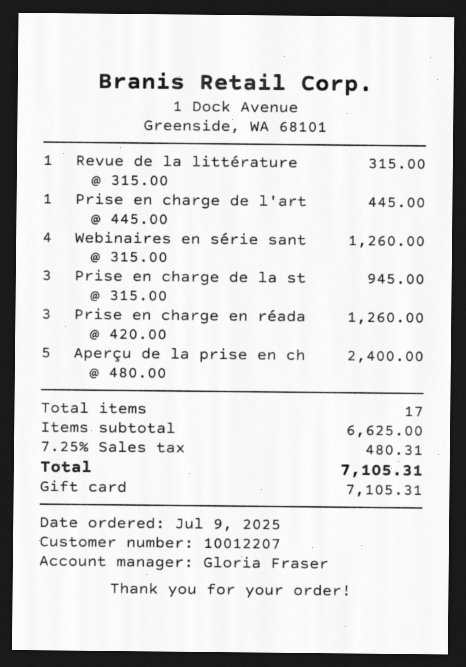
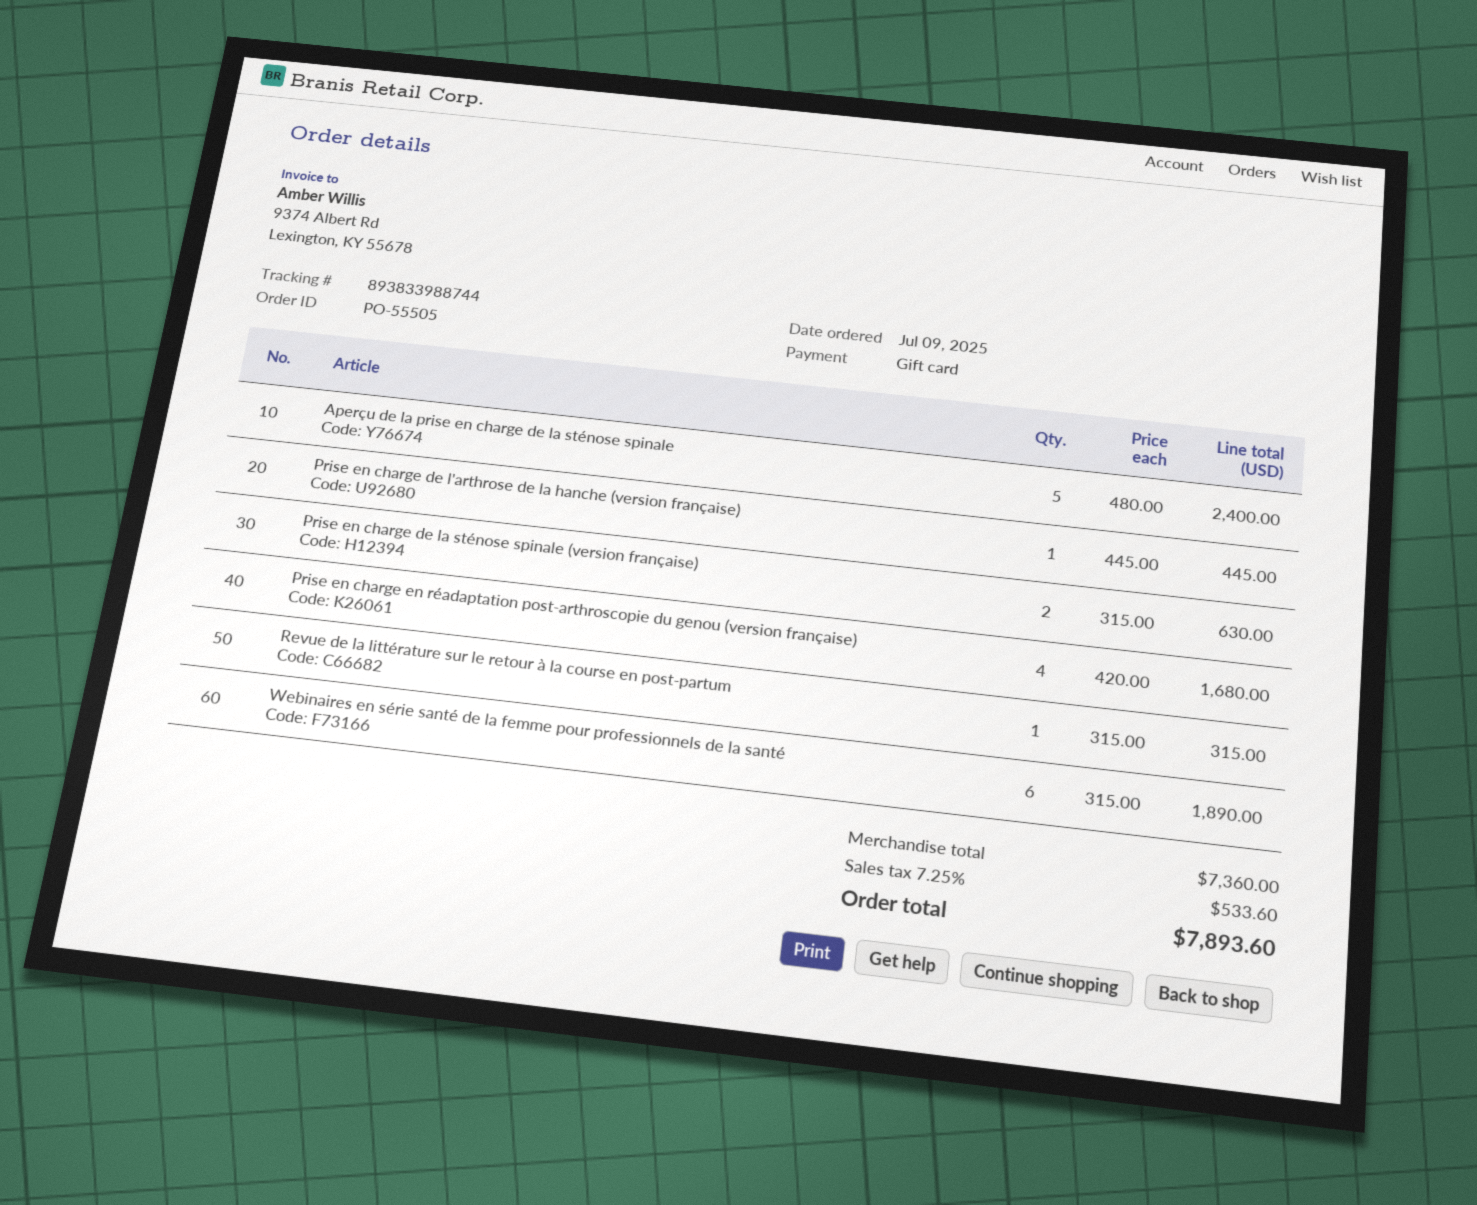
Webinaires en série sant: 4 x 315.00 = 1260.00 -> 6 x 315.00 = 1890.00
Prise en charge de la st: 3 x 315.00 = 945.00 -> 2 x 315.00 = 630.00
Prise en charge en réada: 3 x 420.00 = 1260.00 -> 4 x 420.00 = 1680.00
subtotal: 6625.00 -> 7360.00
tax: 7.25% = 480.31 -> 7.25% = 533.60
total: 7105.31 -> 7893.60

